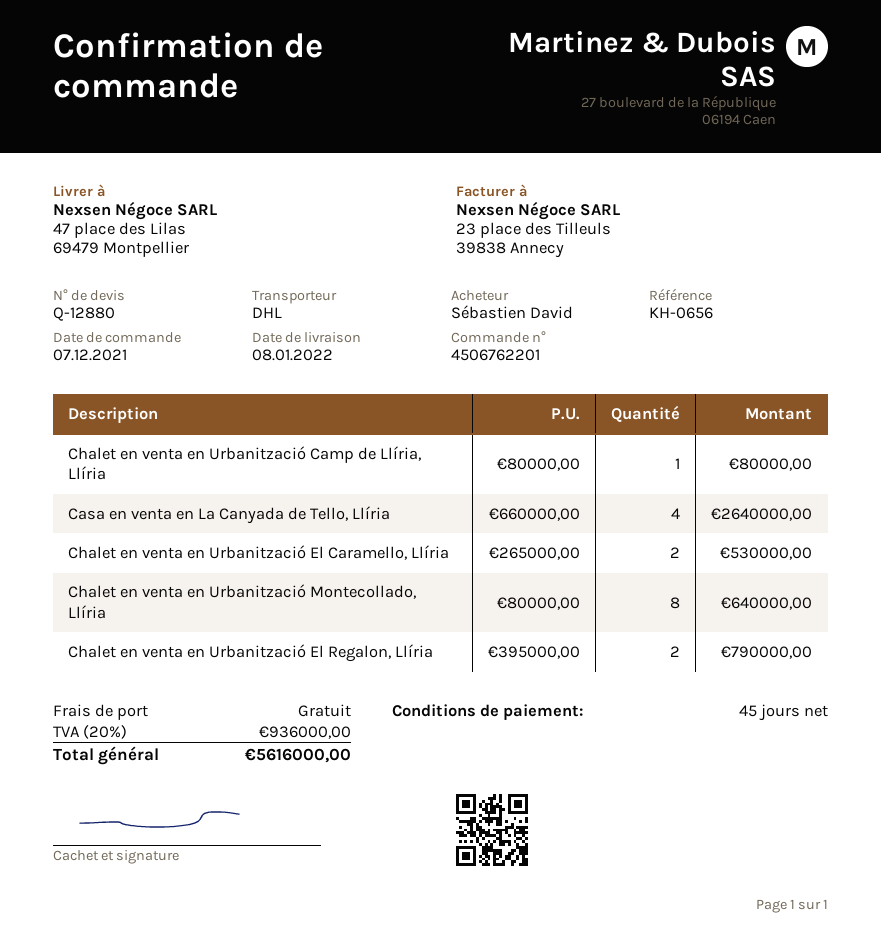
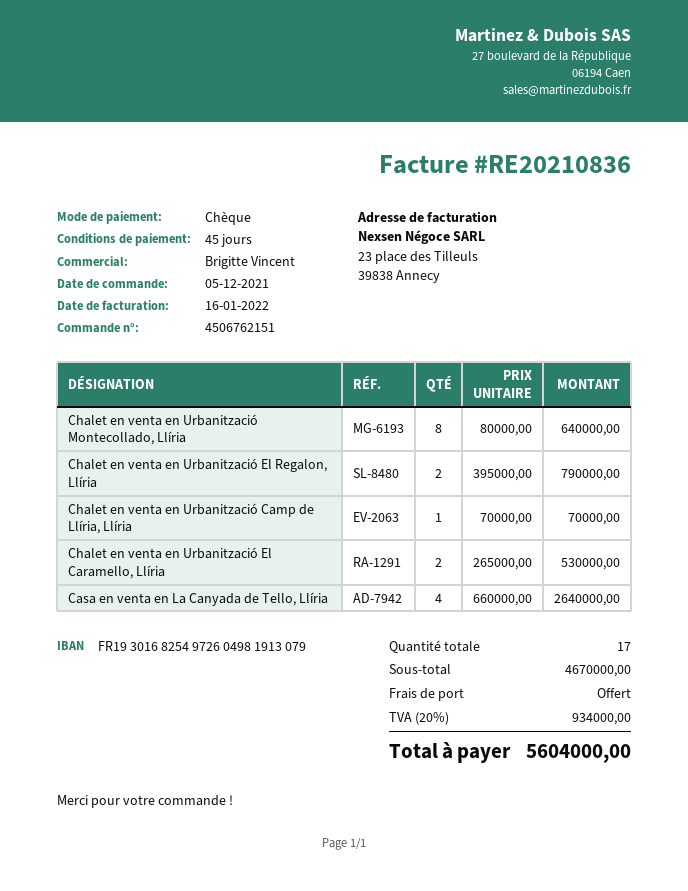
order number: 4506762201 -> 4506762151
order date: 2021-12-07 -> 2021-12-05
Chalet en venta en Urbanització Camp de Llíria, Llíria: 1 x 80000.00 = 80000.00 -> 1 x 70000.00 = 70000.00
tax: 20% = 936000.00 -> 20% = 934000.00
total: 5616000.00 -> 5604000.00

